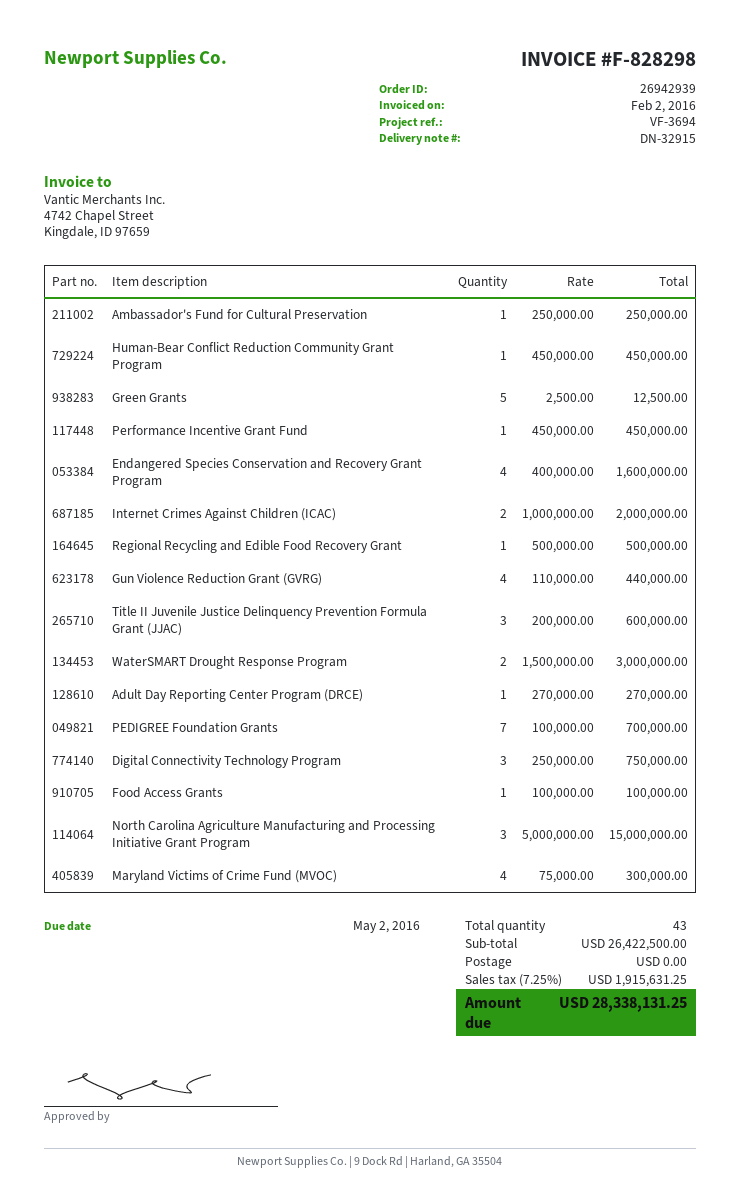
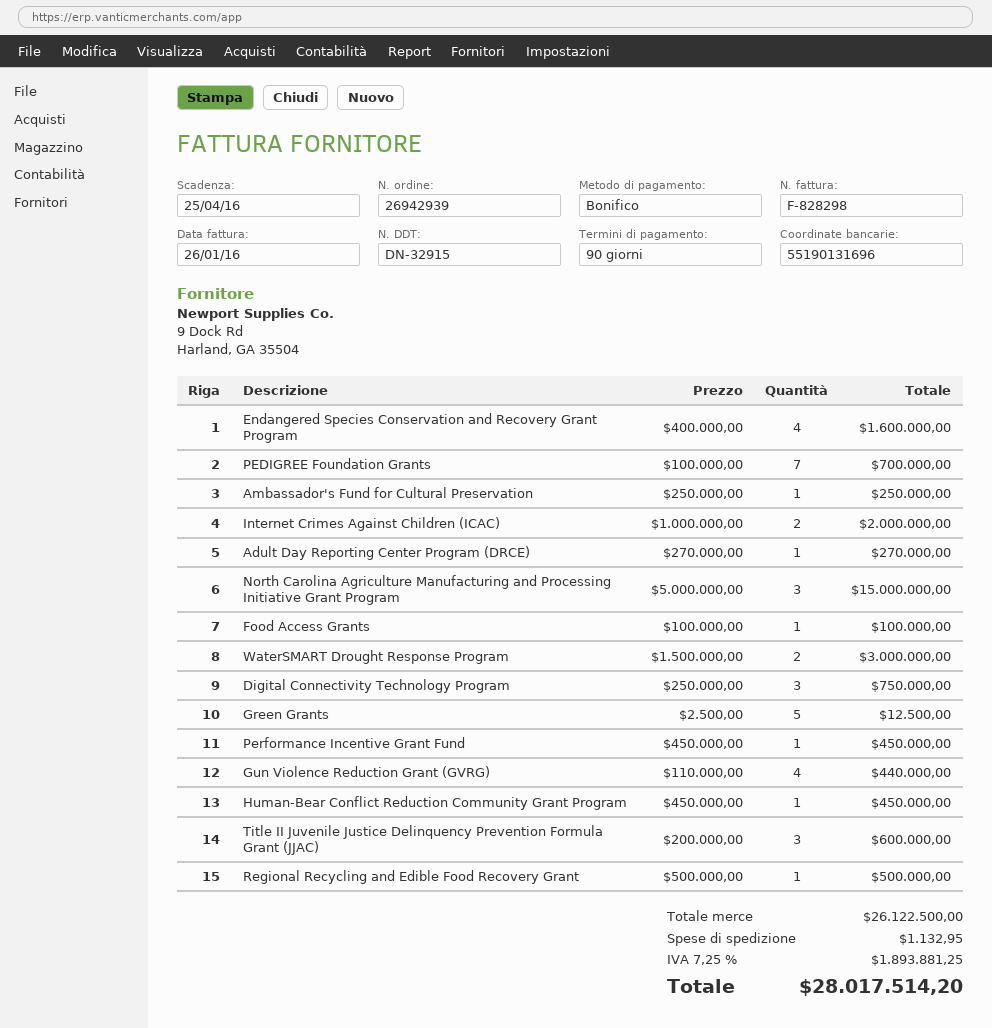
invoice date: 2016-02-02 -> 2016-01-26
due date: 2016-05-02 -> 2016-04-25
Maryland Victims of Crime Fund (MVOC): 4 x 75000.00 = 300000.00 -> none
subtotal: 26422500.00 -> 26122500.00
shipping: 0.00 -> 1132.95
tax: 7.25% = 1915631.25 -> 7.25% = 1893881.25
total: 28338131.25 -> 28017514.20

